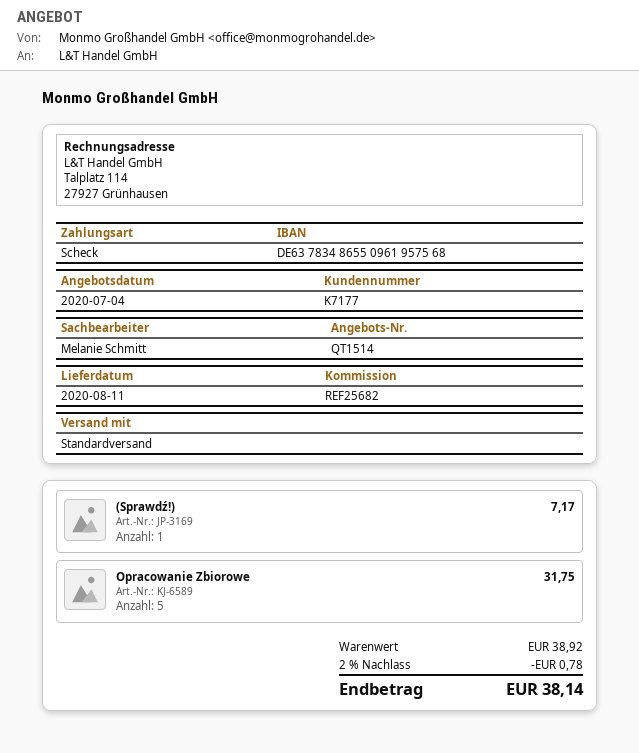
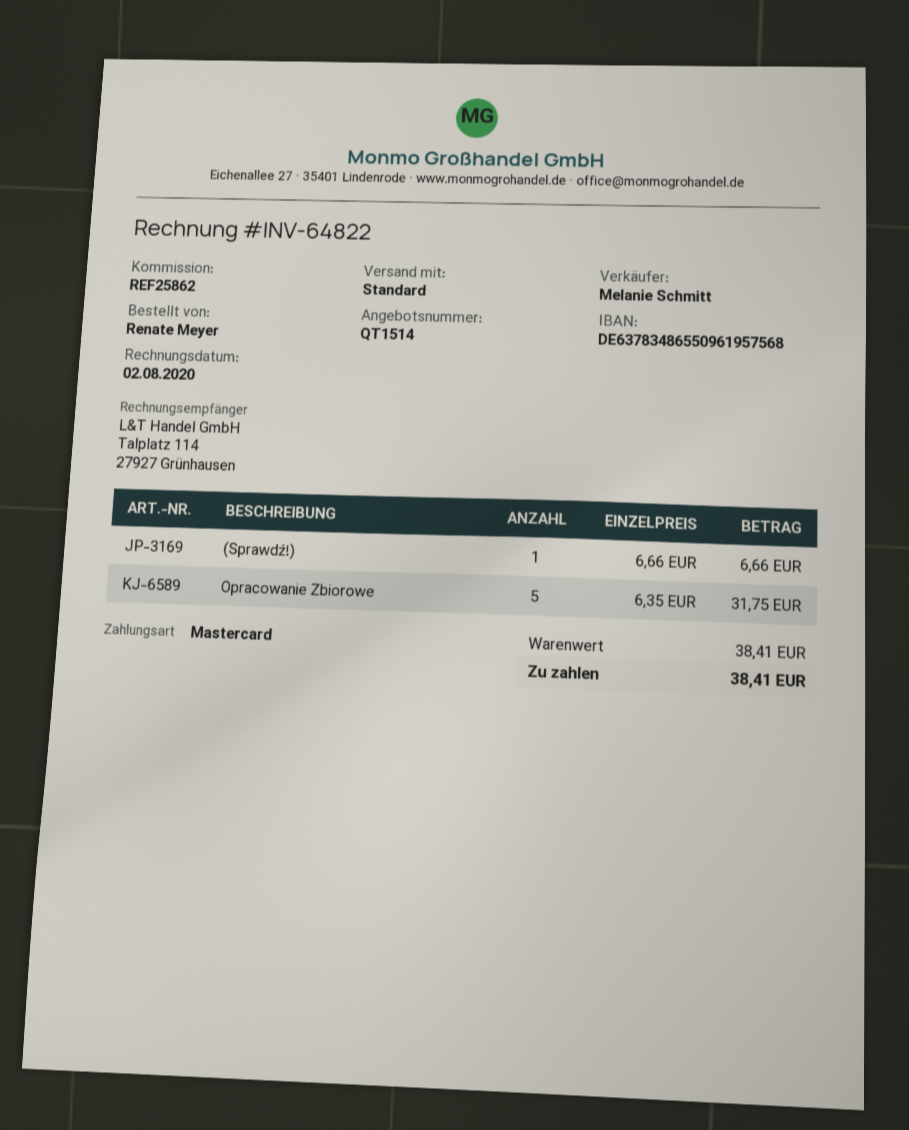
reference: REF25682 -> REF25862
payment method: cheque -> Mastercard
(Sprawdź!): 1 for 7.17 -> 1 for 6.66
subtotal: 38.92 -> 38.41
discount: 2% = 0.78 -> none
total: 38.14 -> 38.41

